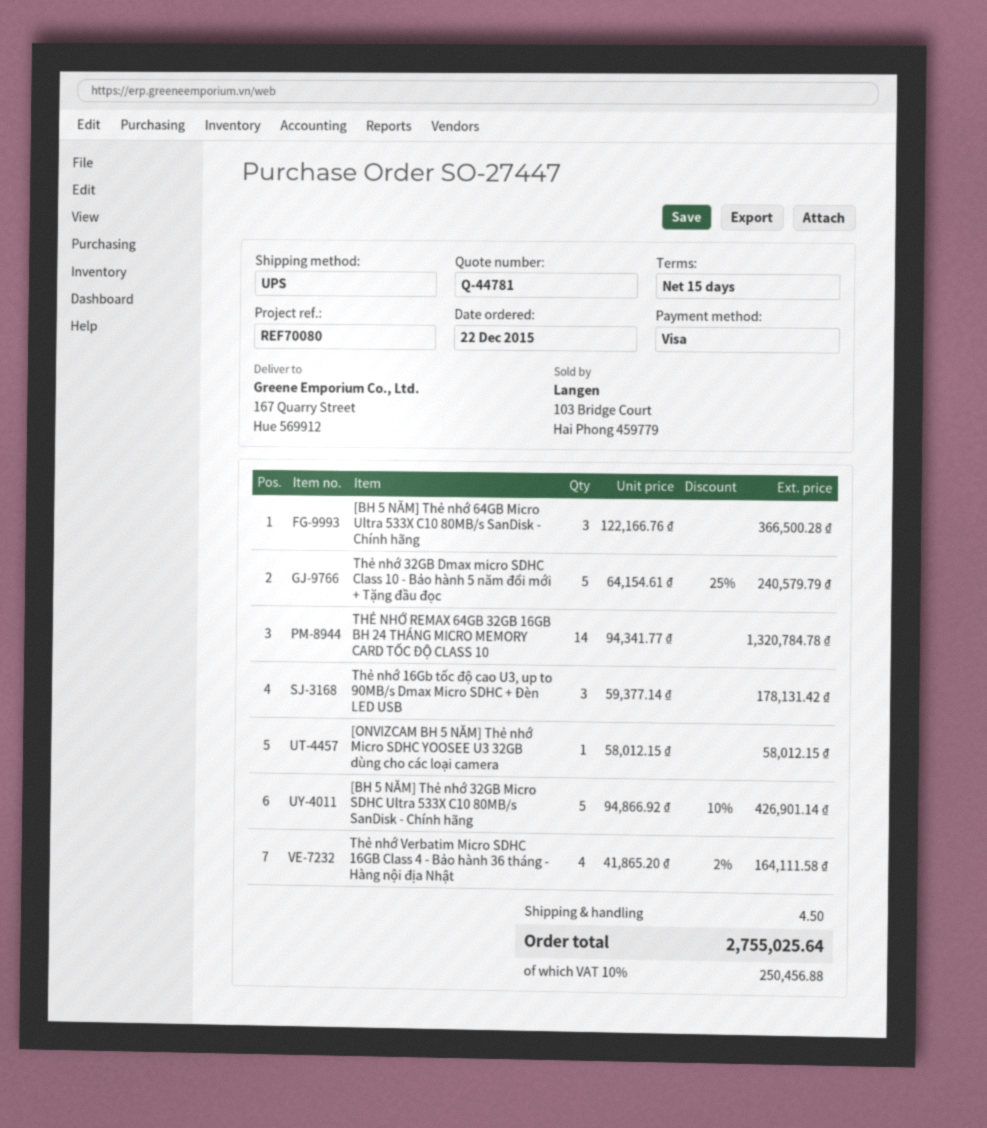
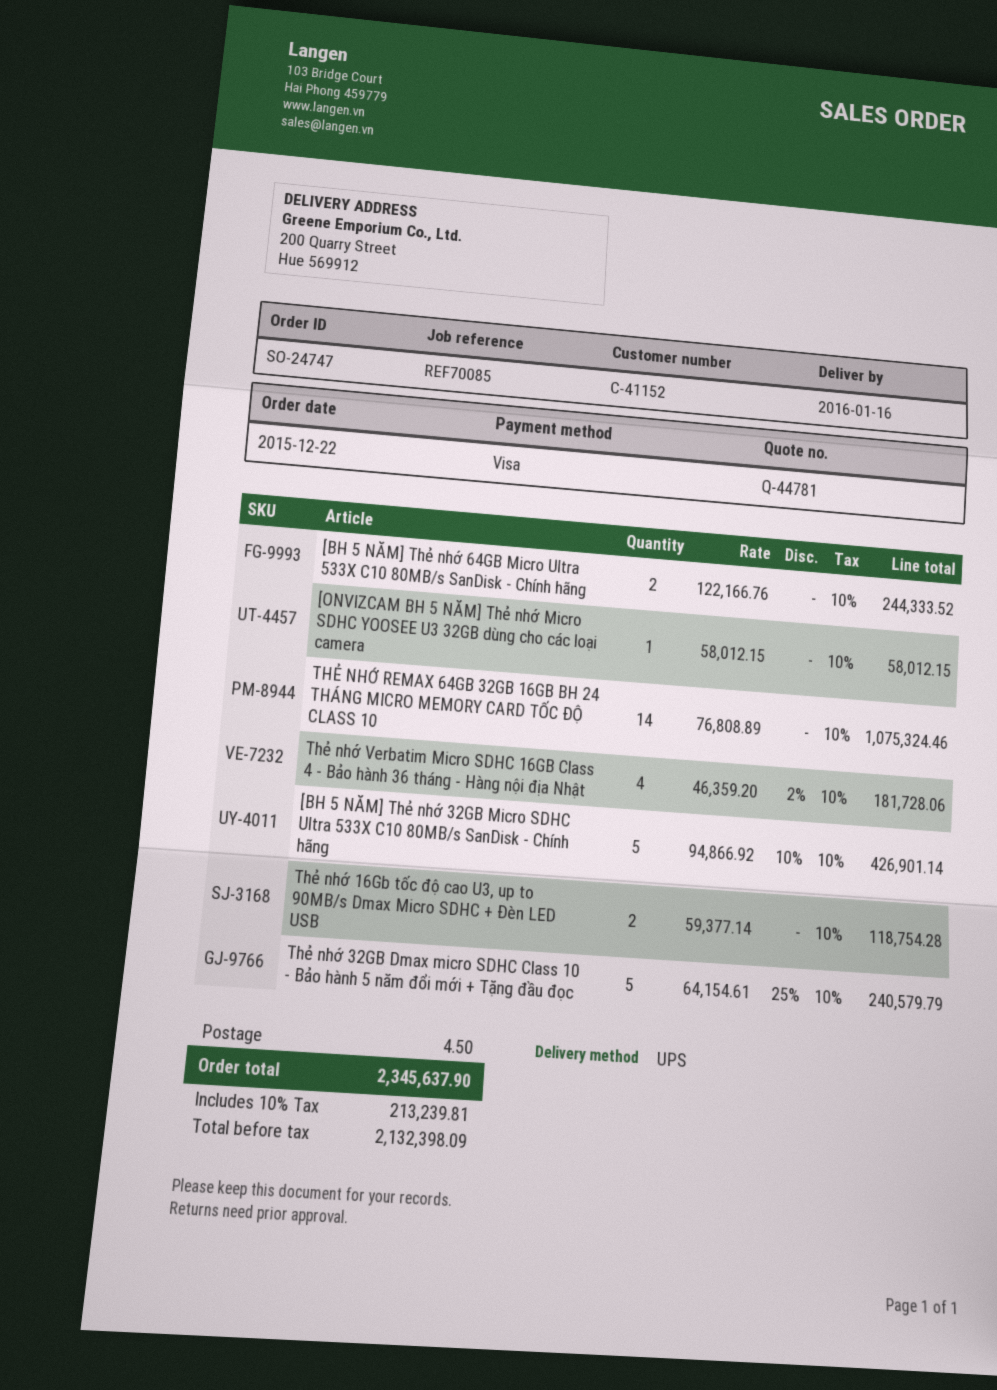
order number: SO-27447 -> SO-24747
reference: REF70080 -> REF70085
ship to: 167 Quarry Street, Hue 569912 -> 200 Quarry Street, Hue 569912
[BH 5 NĂM] Thẻ nhớ 64GB Micro Ultra 533X C10 80MB/s SanDisk - Chính hãng: 3 x 122166.76 = 366500.28 -> 2 x 122166.76 = 244333.52
THẺ NHỚ REMAX 64GB 32GB 16GB BH 24 THÁNG MICRO MEMORY CARD TỐC ĐỘ CLASS 10: 14 x 94341.77 = 1320784.78 -> 14 x 76808.89 = 1075324.46
Thẻ nhớ 16Gb tốc độ cao U3, up to 90MB/s Dmax Micro SDHC + Đèn LED USB: 3 x 59377.14 = 178131.42 -> 2 x 59377.14 = 118754.28
Thẻ nhớ Verbatim Micro SDHC 16GB Class 4 - Bảo hành 36 tháng - Hàng nội địa Nhật: 4 x 41865.20 - 2% = 164111.58 -> 4 x 46359.20 - 2% = 181728.06
tax: 10% = 250456.88 -> 10% = 213239.81
total: 2755025.64 -> 2345637.90

